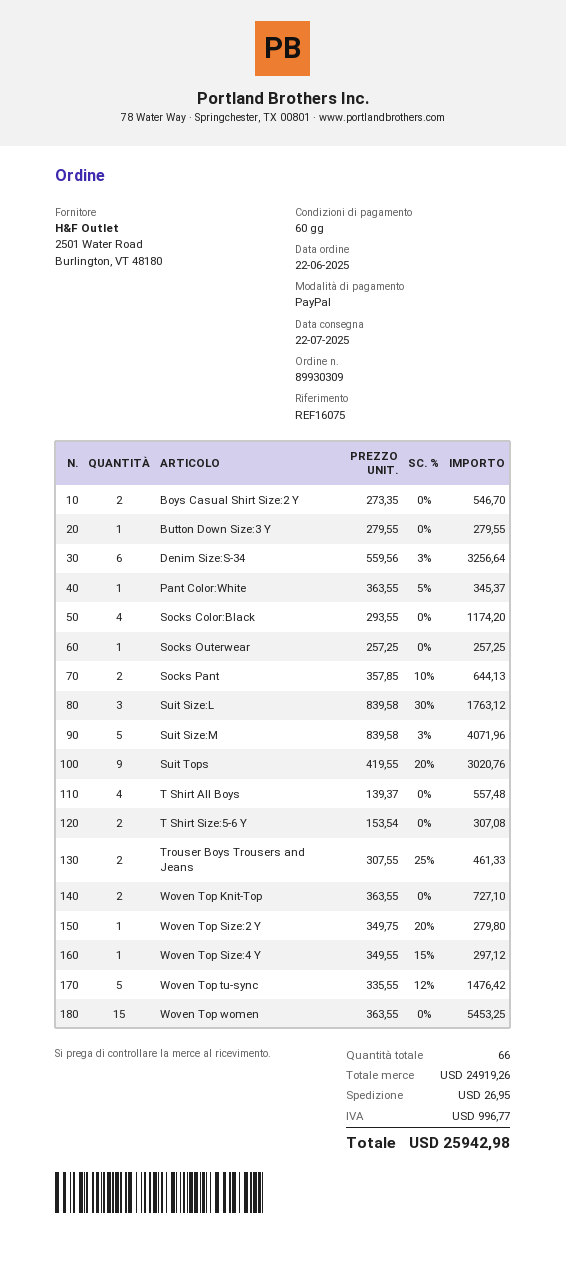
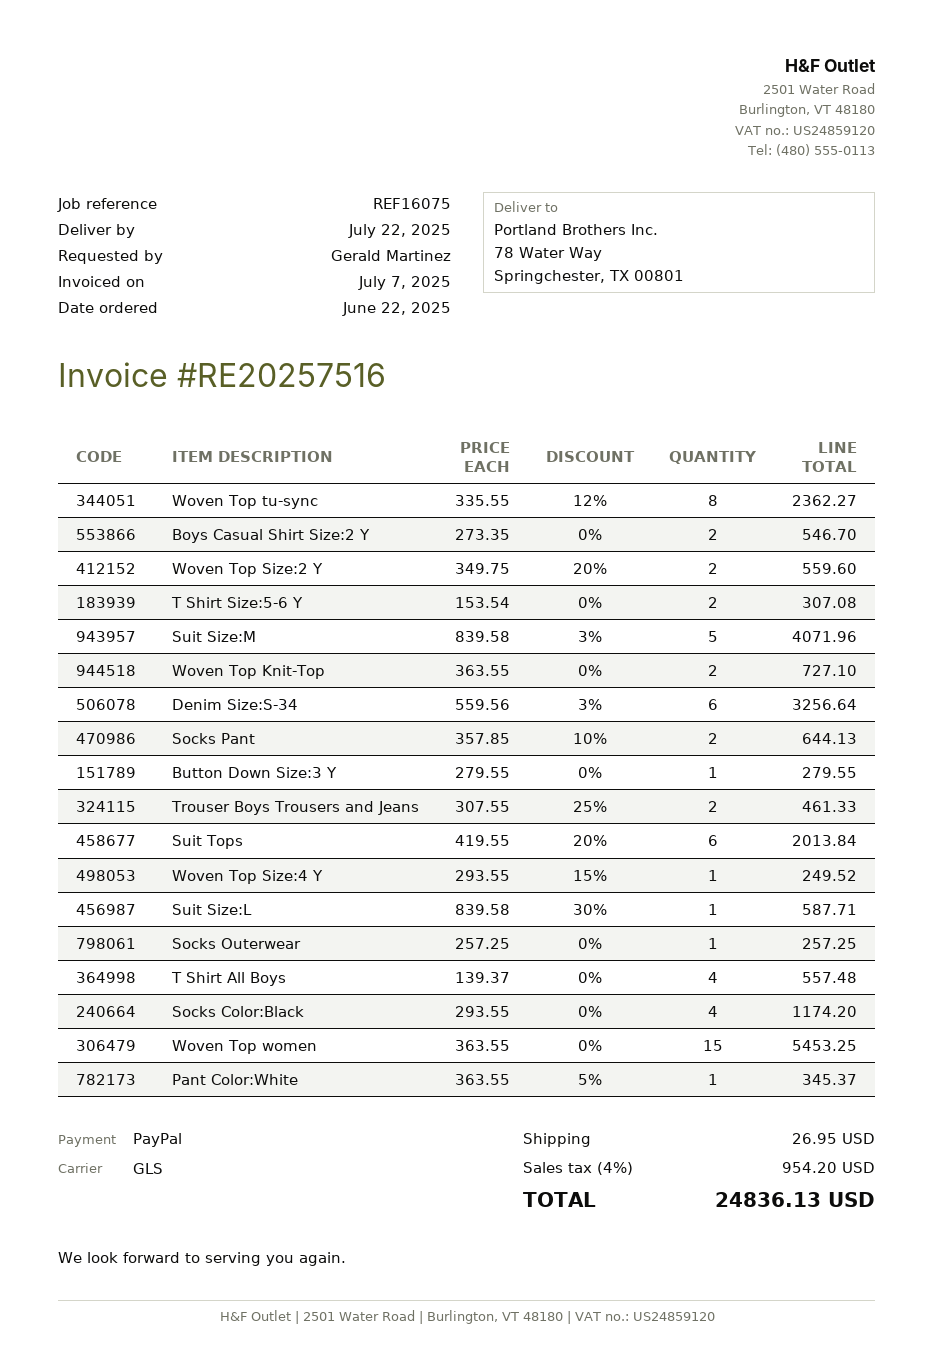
Suit Size:L: 3 x 839.58 - 30% = 1763.12 -> 1 x 839.58 - 30% = 587.71
Suit Tops: 9 x 419.55 - 20% = 3020.76 -> 6 x 419.55 - 20% = 2013.84
Woven Top Size:2 Y: 1 x 349.75 - 20% = 279.80 -> 2 x 349.75 - 20% = 559.60
Woven Top Size:4 Y: 1 x 349.55 - 15% = 297.12 -> 1 x 293.55 - 15% = 249.52
Woven Top tu-sync: 5 x 335.55 - 12% = 1476.42 -> 8 x 335.55 - 12% = 2362.27
tax: 996.77 -> 954.20
total: 25942.98 -> 24836.13

